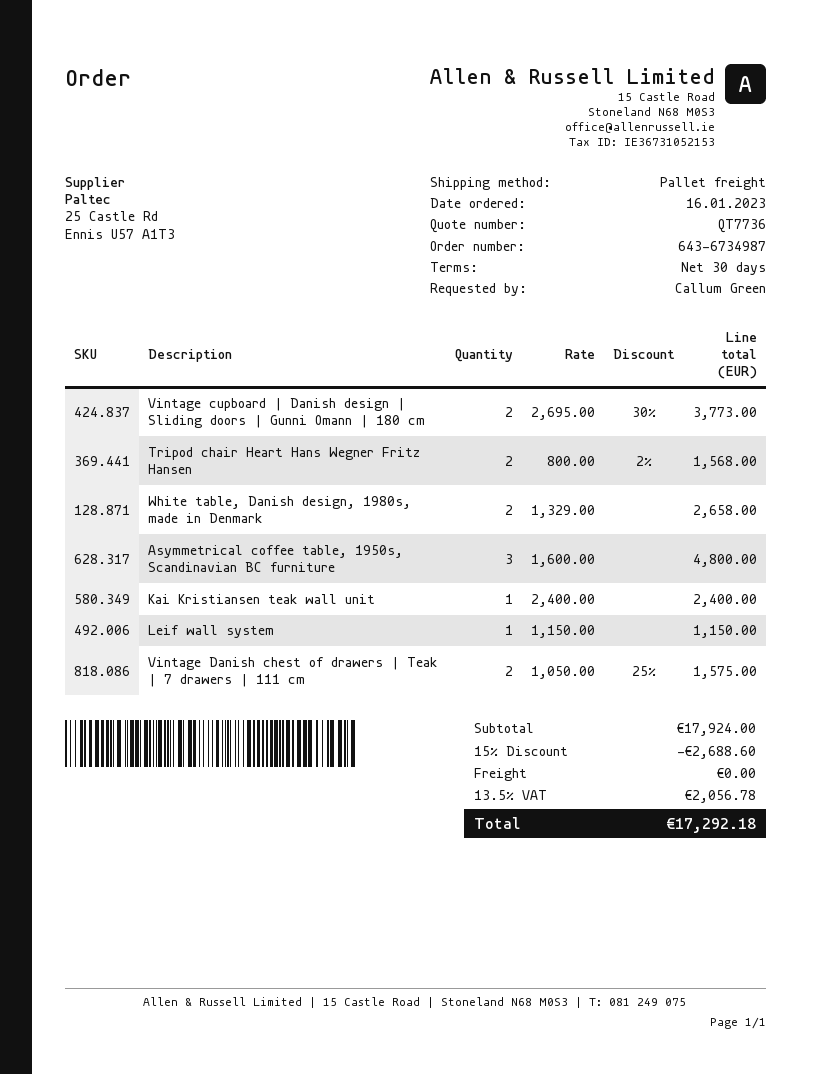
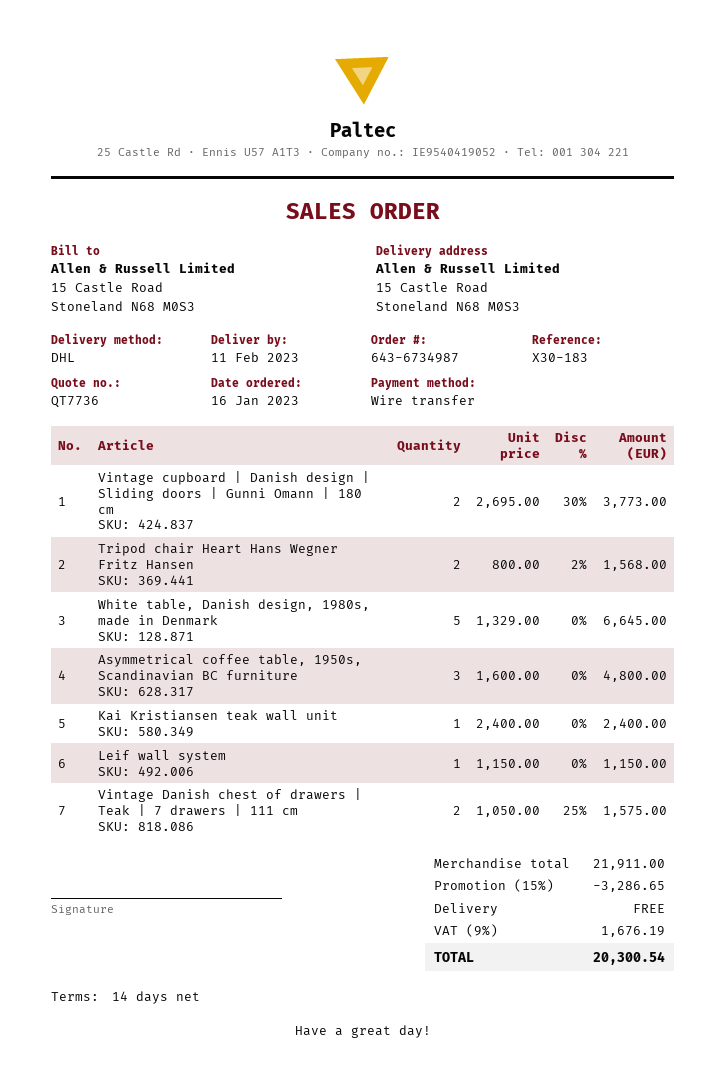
payment terms: 30 days -> 14 days
shipping method: pallet freight -> DHL
White table, Danish design, 1980s, made in Denmark: 2 x 1329.00 = 2658.00 -> 5 x 1329.00 = 6645.00
subtotal: 17924.00 -> 21911.00
discount: 15% = 2688.60 -> 15% = 3286.65
tax: 13.5% = 2056.78 -> 9% = 1676.19
total: 17292.18 -> 20300.54

